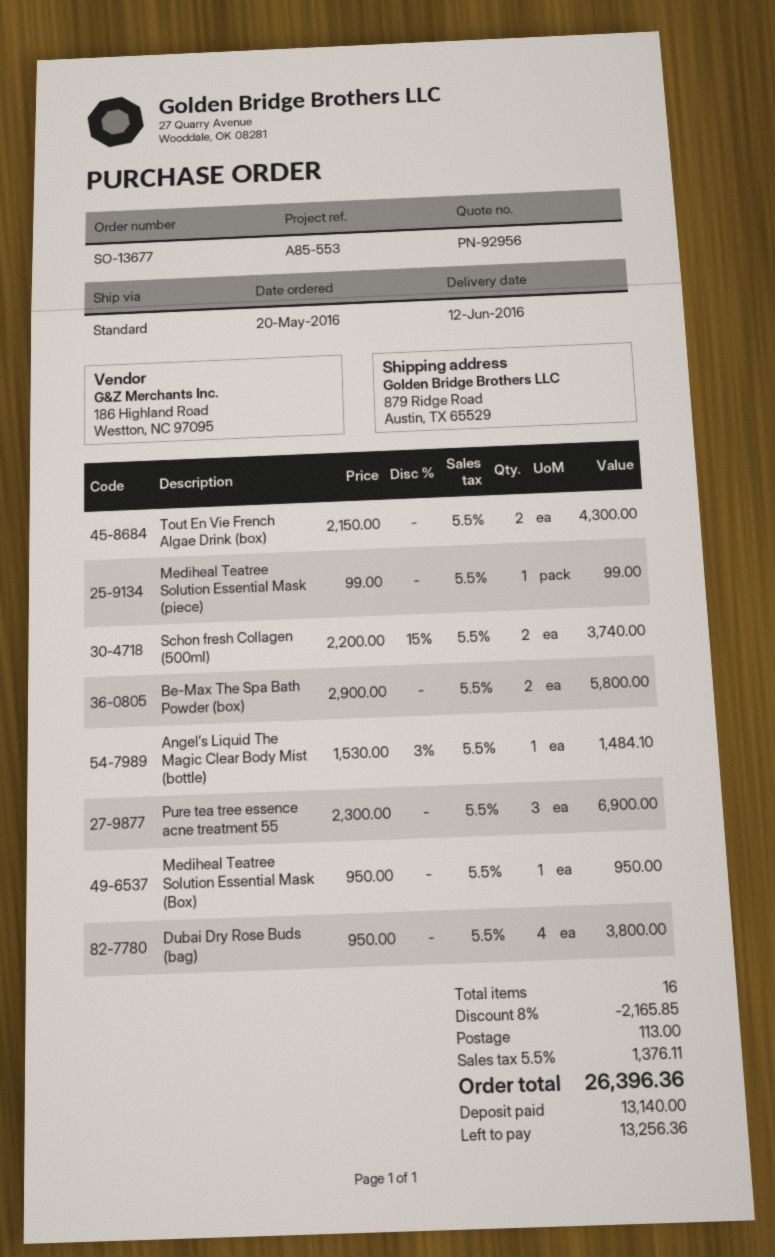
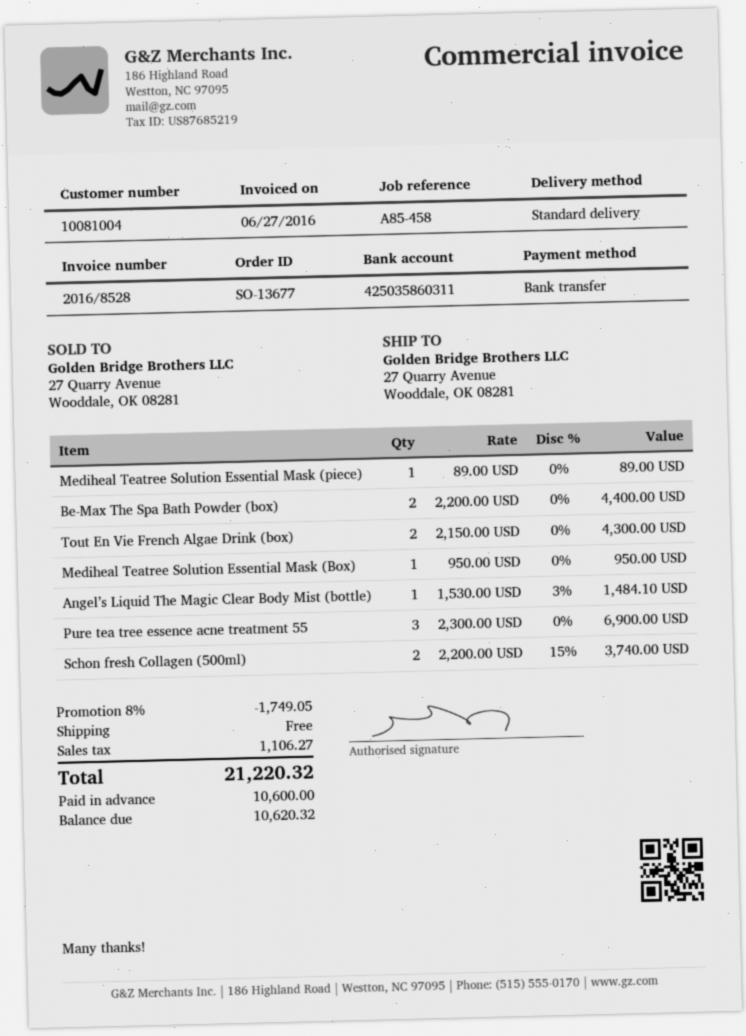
reference: A85-553 -> A85-458
ship to: 879 Ridge Road, Austin, TX 65529 -> 27 Quarry Avenue, Wooddale, OK 08281
Mediheal Teatree Solution Essential Mask (piece): 1 x 99.00 = 99.00 -> 1 x 89.00 = 89.00
Be-Max The Spa Bath Powder (box): 2 x 2900.00 = 5800.00 -> 2 x 2200.00 = 4400.00
Dubai Dry Rose Buds (bag): 4 x 950.00 = 3800.00 -> none
discount: 8% = 2165.85 -> 8% = 1749.05
shipping: 113.00 -> 0.00
tax: 1376.11 -> 1106.27
total: 26396.36 -> 21220.32
deposit: 13140.00 -> 10600.00
balance: 13256.36 -> 10620.32

